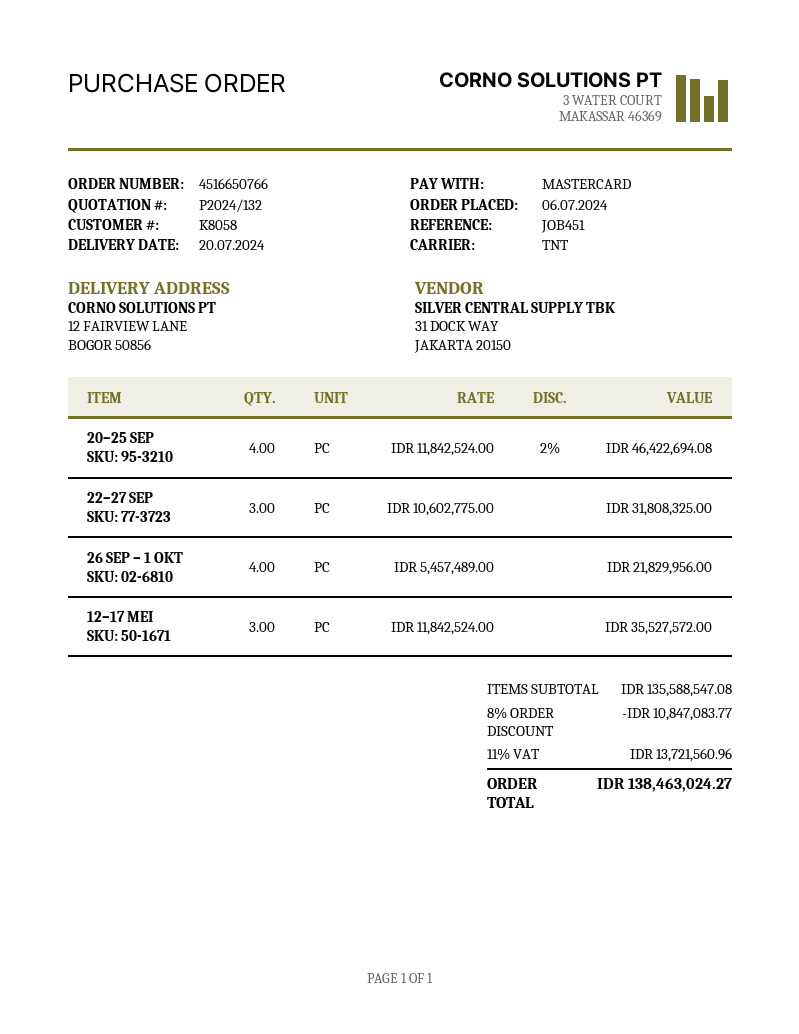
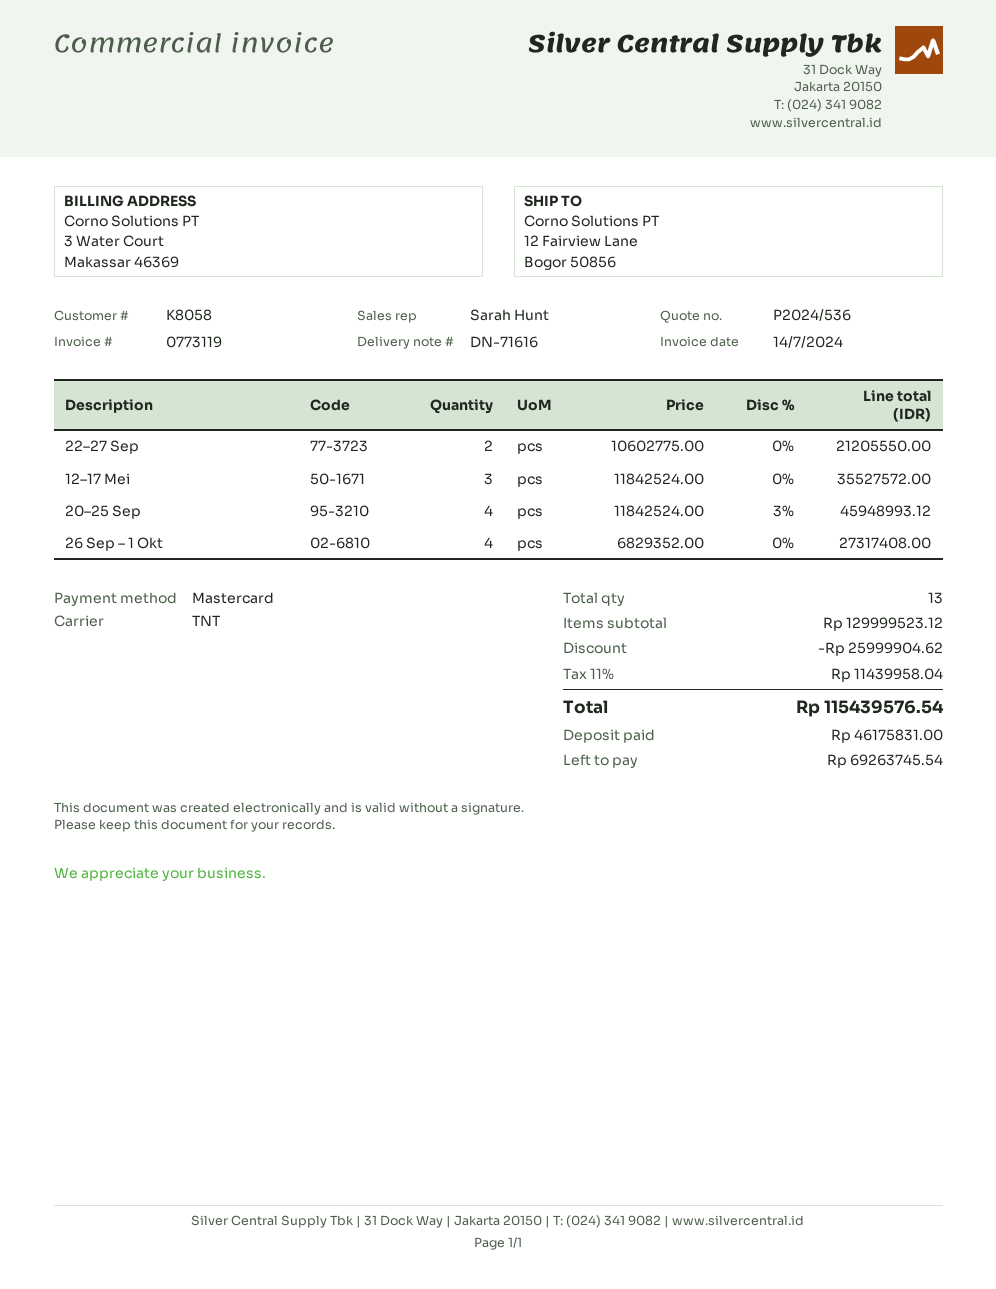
quote number: P2024/132 -> P2024/536
20–25 SEP: 4 x 11842524.00 - 2% = 46422694.08 -> 4 x 11842524.00 - 3% = 45948993.12
22–27 SEP: 3 x 10602775.00 = 31808325.00 -> 2 x 10602775.00 = 21205550.00
26 SEP – 1 OKT: 4 x 5457489.00 = 21829956.00 -> 4 x 6829352.00 = 27317408.00
subtotal: 135588547.08 -> 129999523.12
discount: 10847083.77 -> 25999904.62
tax: 11% = 13721560.96 -> 11% = 11439958.04
total: 138463024.27 -> 115439576.54

